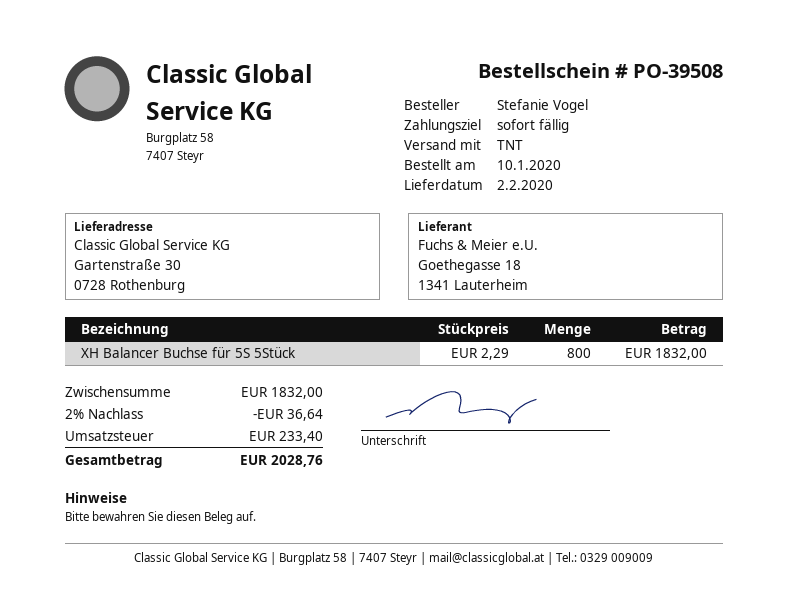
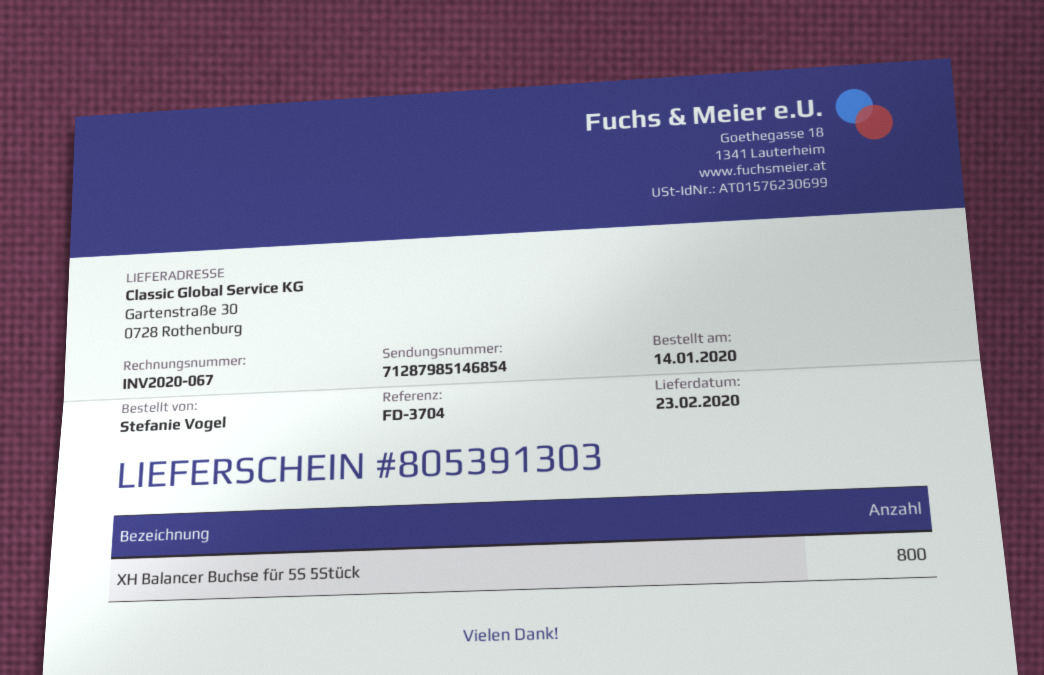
order date: 2020-01-10 -> 2020-01-14
delivery date: 2020-02-02 -> 2020-02-23

